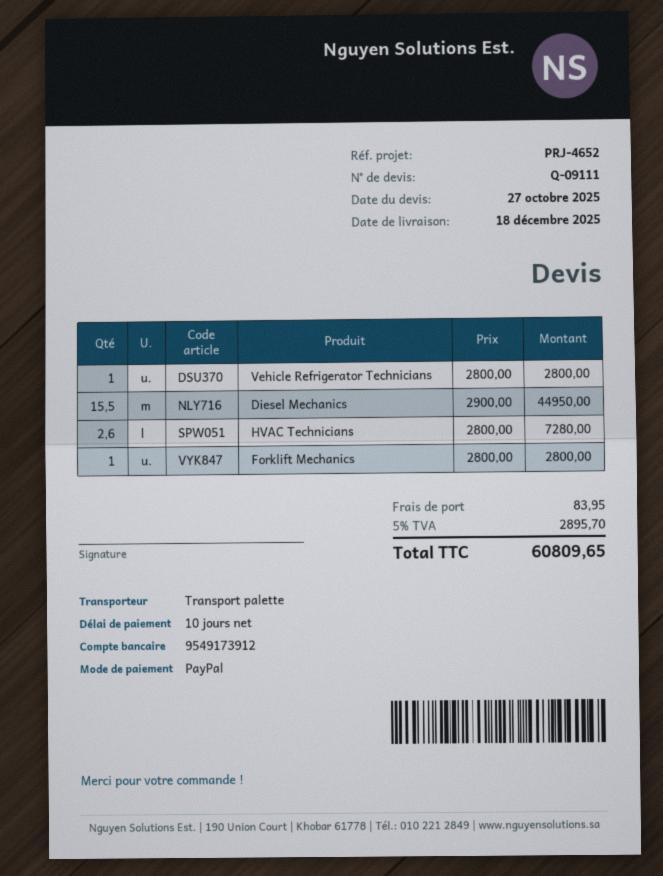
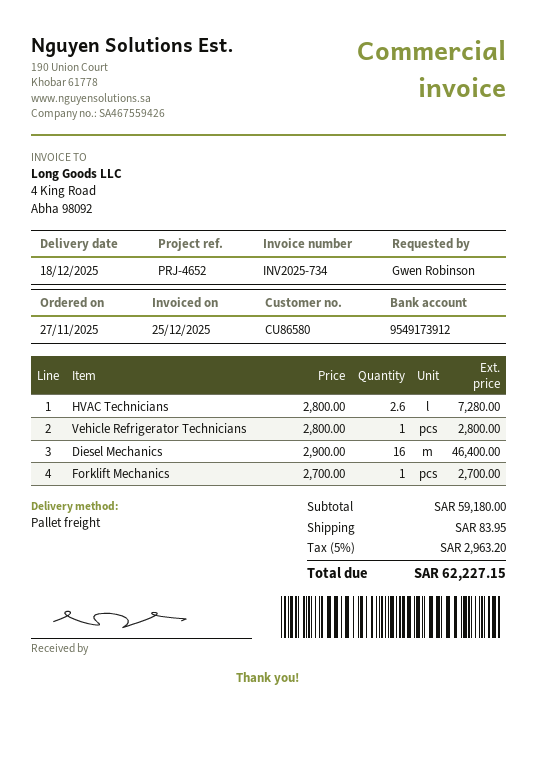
Diesel Mechanics: 15.5 x 2900.00 = 44950.00 -> 16 x 2900.00 = 46400.00
Forklift Mechanics: 1 x 2800.00 = 2800.00 -> 1 x 2700.00 = 2700.00
tax: 5% = 2895.70 -> 5% = 2963.20
total: 60809.65 -> 62227.15

